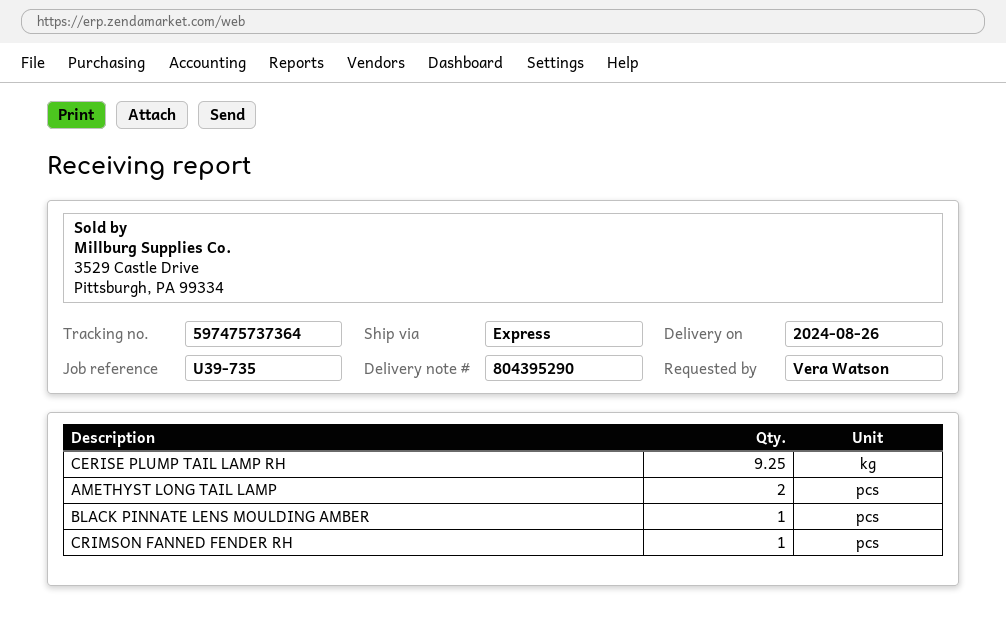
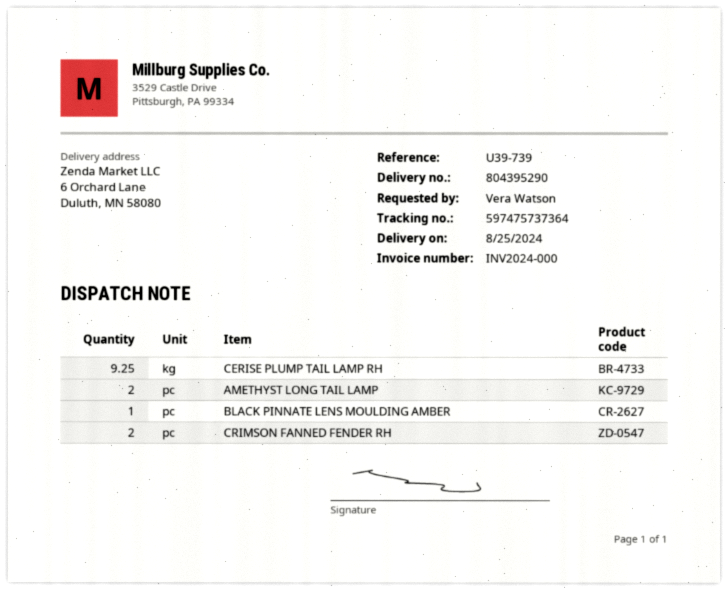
delivery date: 2024-08-26 -> 2024-08-25
reference: U39-735 -> U39-739
CRIMSON FANNED FENDER RH: 1 -> 2

